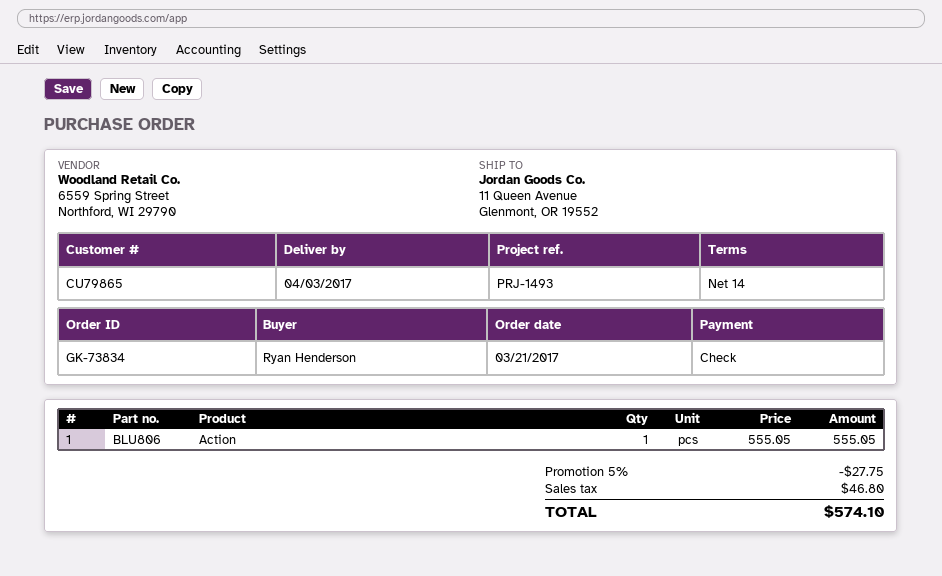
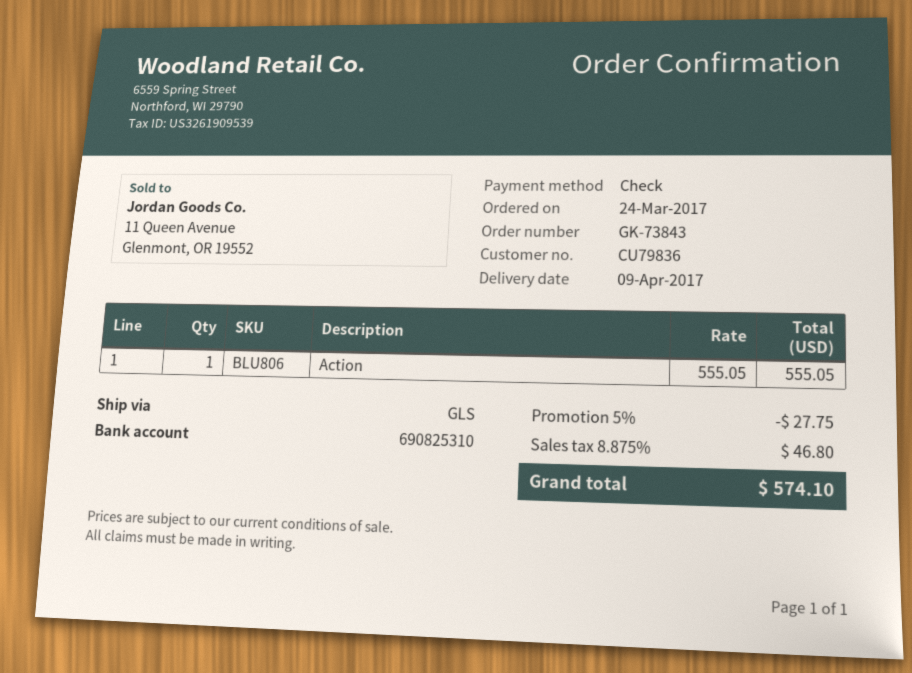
order number: GK-73834 -> GK-73843
order date: 2017-03-21 -> 2017-03-24
delivery date: 2017-04-03 -> 2017-04-09
customer number: CU79865 -> CU79836

